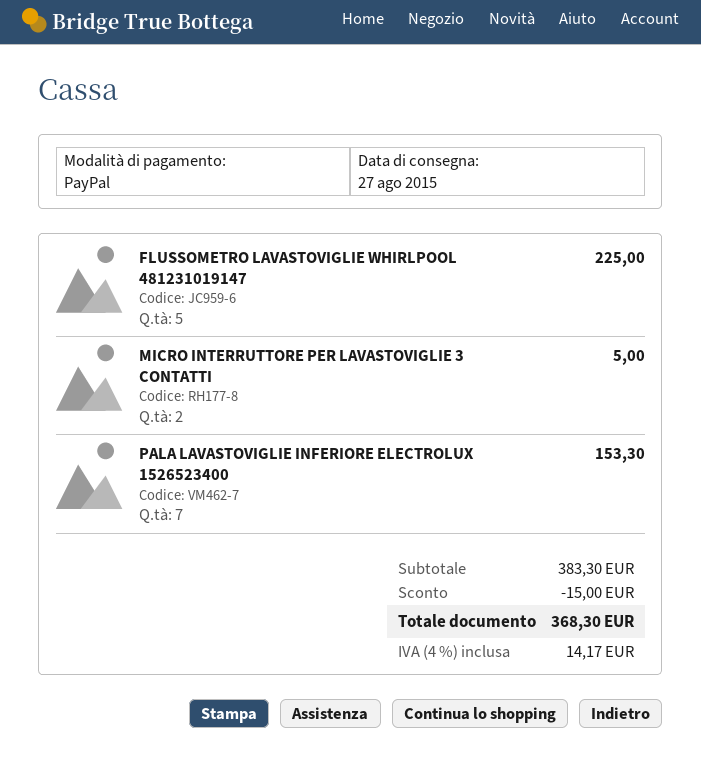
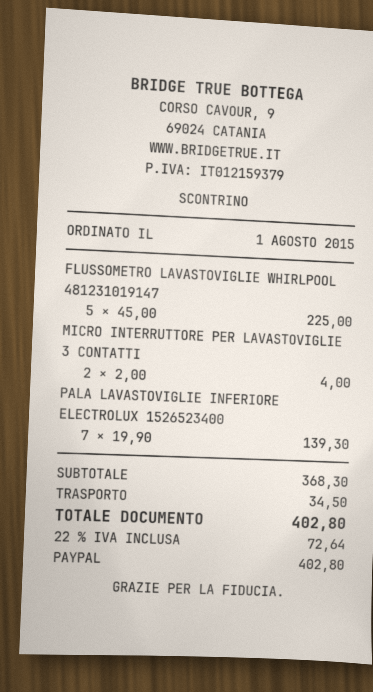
MICRO INTERRUTTORE PER LAVASTOVIGLIE 3 CONTATTI: 2 for 5.00 -> 2 for 4.00
PALA LAVASTOVIGLIE INFERIORE ELECTROLUX 1526523400: 7 for 153.30 -> 7 for 139.30
subtotal: 383.30 -> 368.30
discount: 15.00 -> none
shipping: none -> 34.50
tax: 4% = 14.17 -> 22% = 72.64
total: 368.30 -> 402.80

